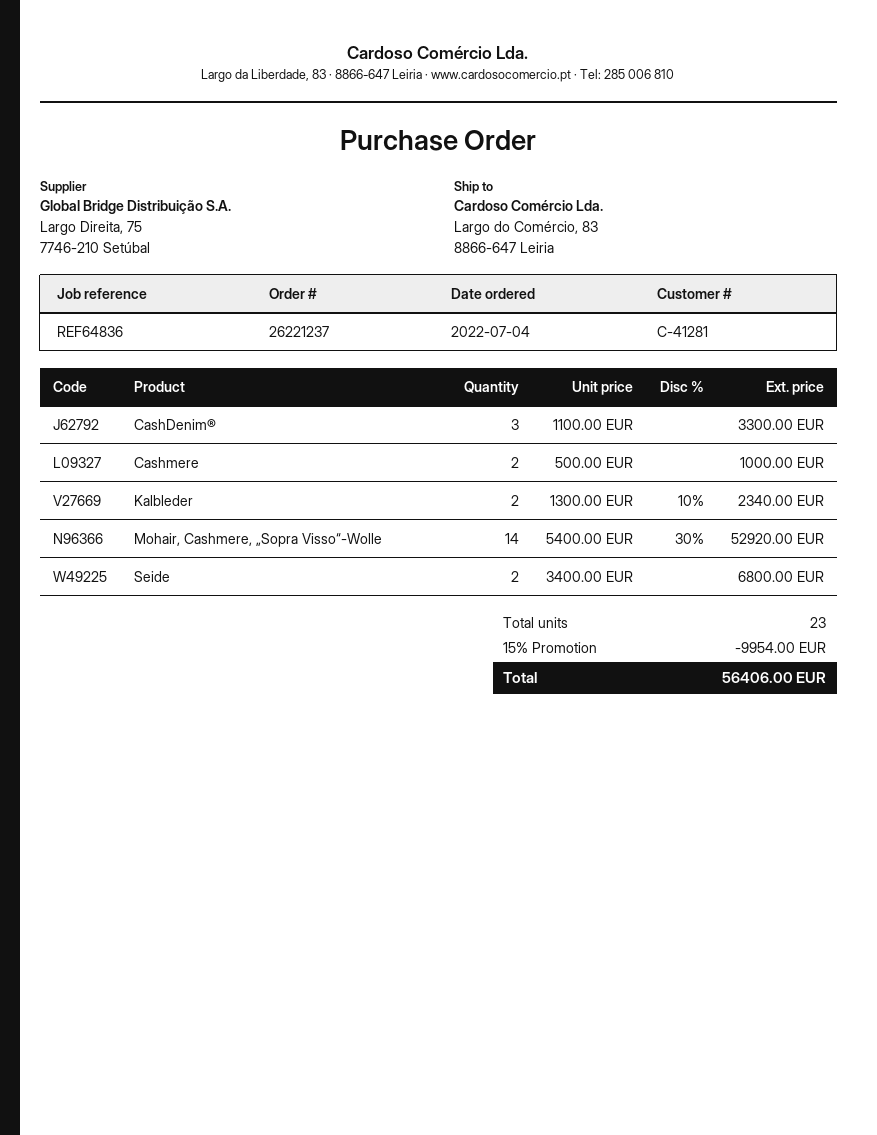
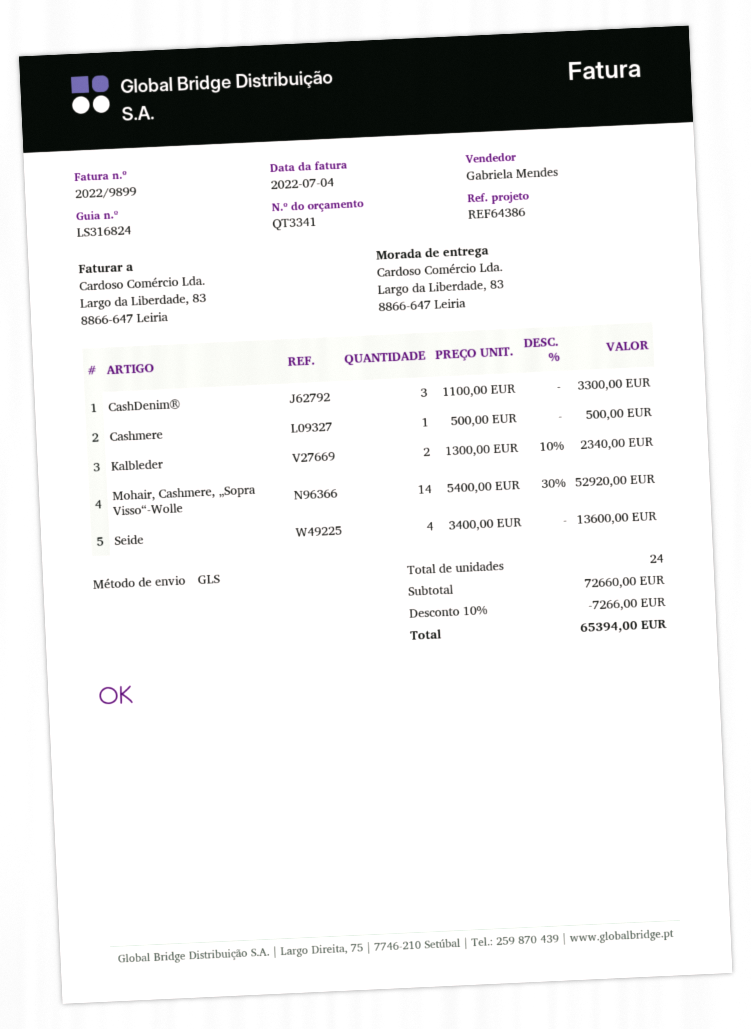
reference: REF64836 -> REF64386
ship to: Largo do Comércio, 83, 8866-647 Leiria -> Largo da Liberdade, 83, 8866-647 Leiria
Cashmere: 2 x 500.00 = 1000.00 -> 1 x 500.00 = 500.00
Seide: 2 x 3400.00 = 6800.00 -> 4 x 3400.00 = 13600.00
total quantity: 23 -> 24
discount: 15% = 9954.00 -> 10% = 7266.00
total: 56406.00 -> 65394.00

